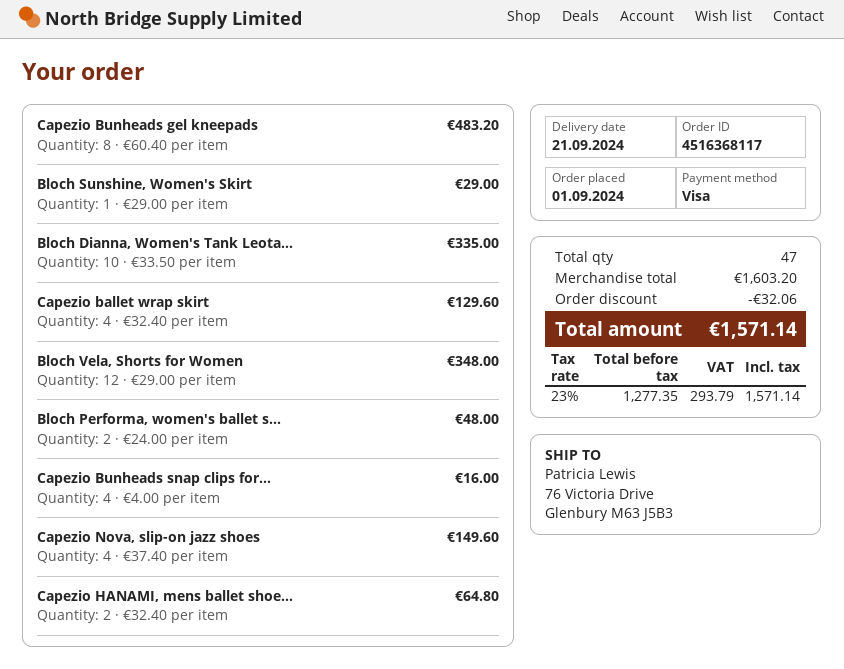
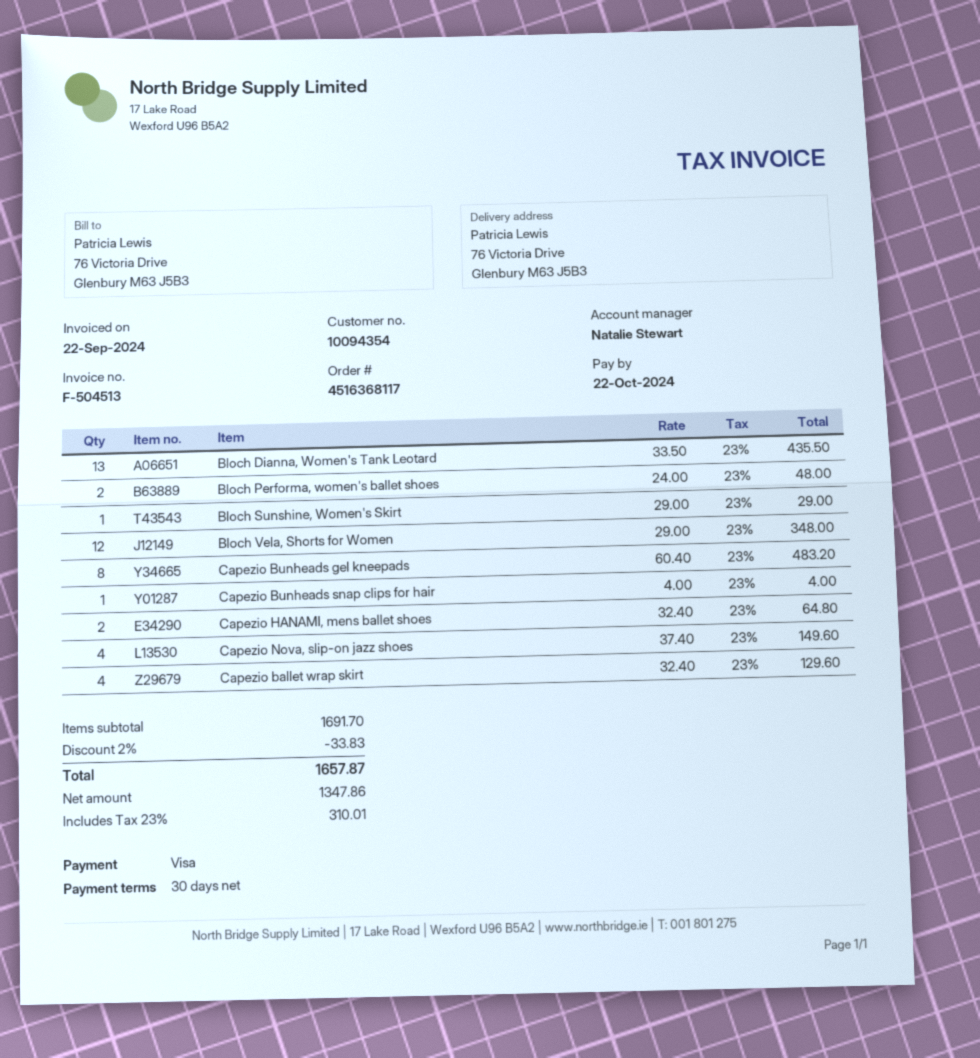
Bloch Dianna, Women's Tank Leota...: 10 x 33.50 = 335.00 -> 13 x 33.50 = 435.50
Capezio Bunheads snap clips for...: 4 x 4.00 = 16.00 -> 1 x 4.00 = 4.00
subtotal: 1603.20 -> 1691.70
discount: 32.06 -> 33.83
net: 1277.35 -> 1347.86
tax: 23% = 293.79 -> 23% = 310.01
total: 1571.14 -> 1657.87

